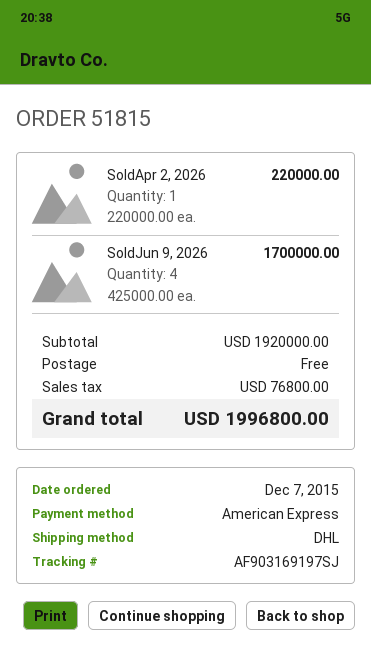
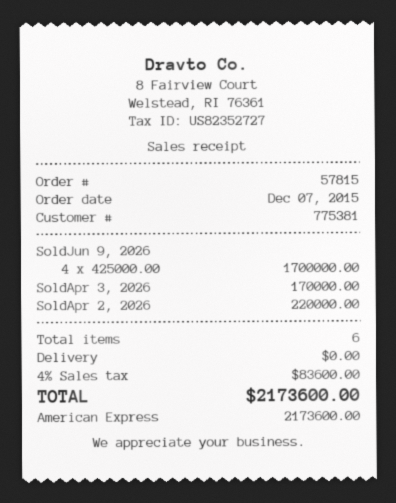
order number: 51815 -> 57815
SoldApr 3, 2026: none -> 1 x 170000.00 = 170000.00
tax: 76800.00 -> 83600.00
total: 1996800.00 -> 2173600.00

